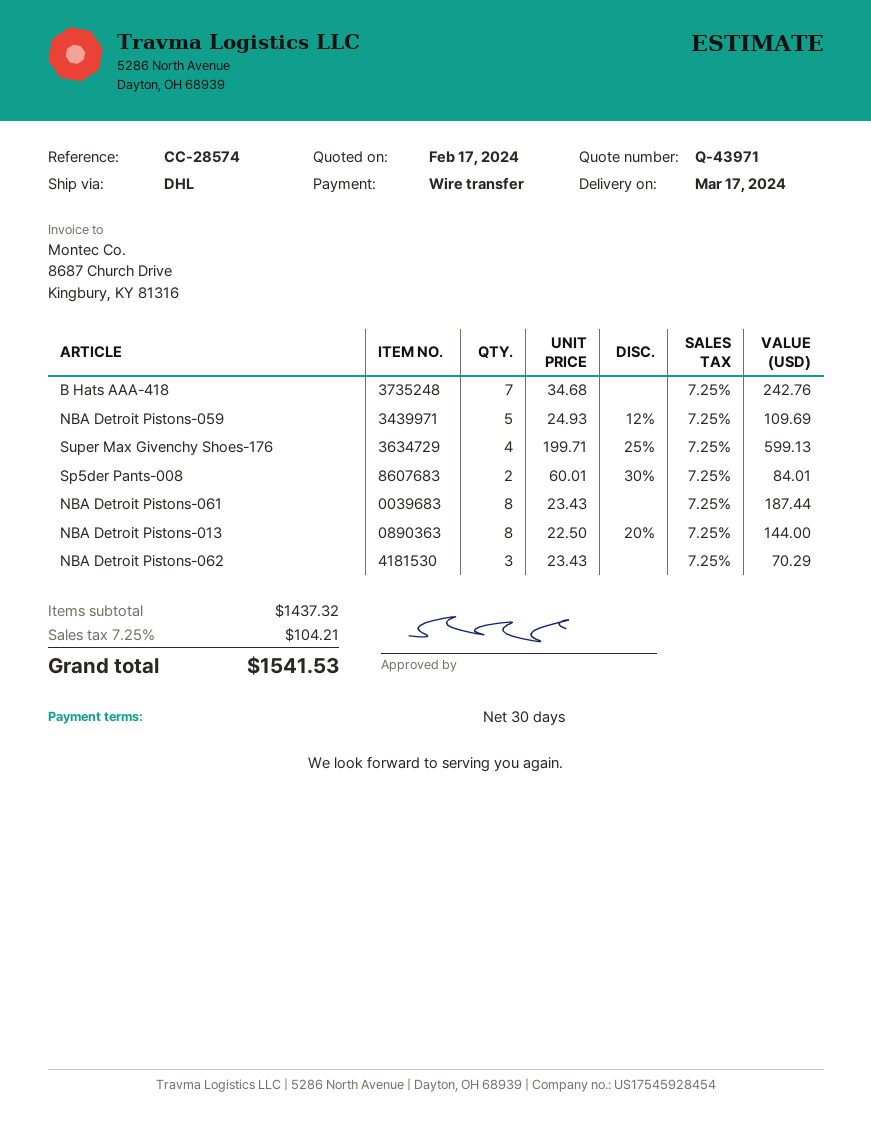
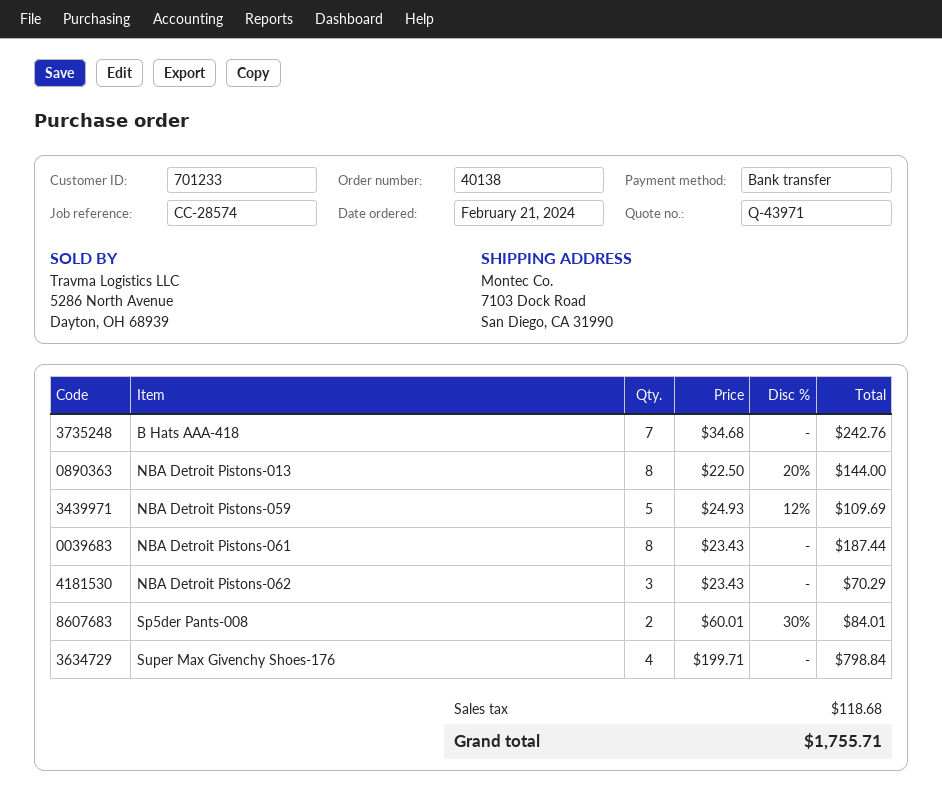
Super Max Givenchy Shoes-176: 4 x 199.71 - 25% = 599.13 -> 4 x 199.71 = 798.84
tax: 104.21 -> 118.68
total: 1541.53 -> 1755.71

